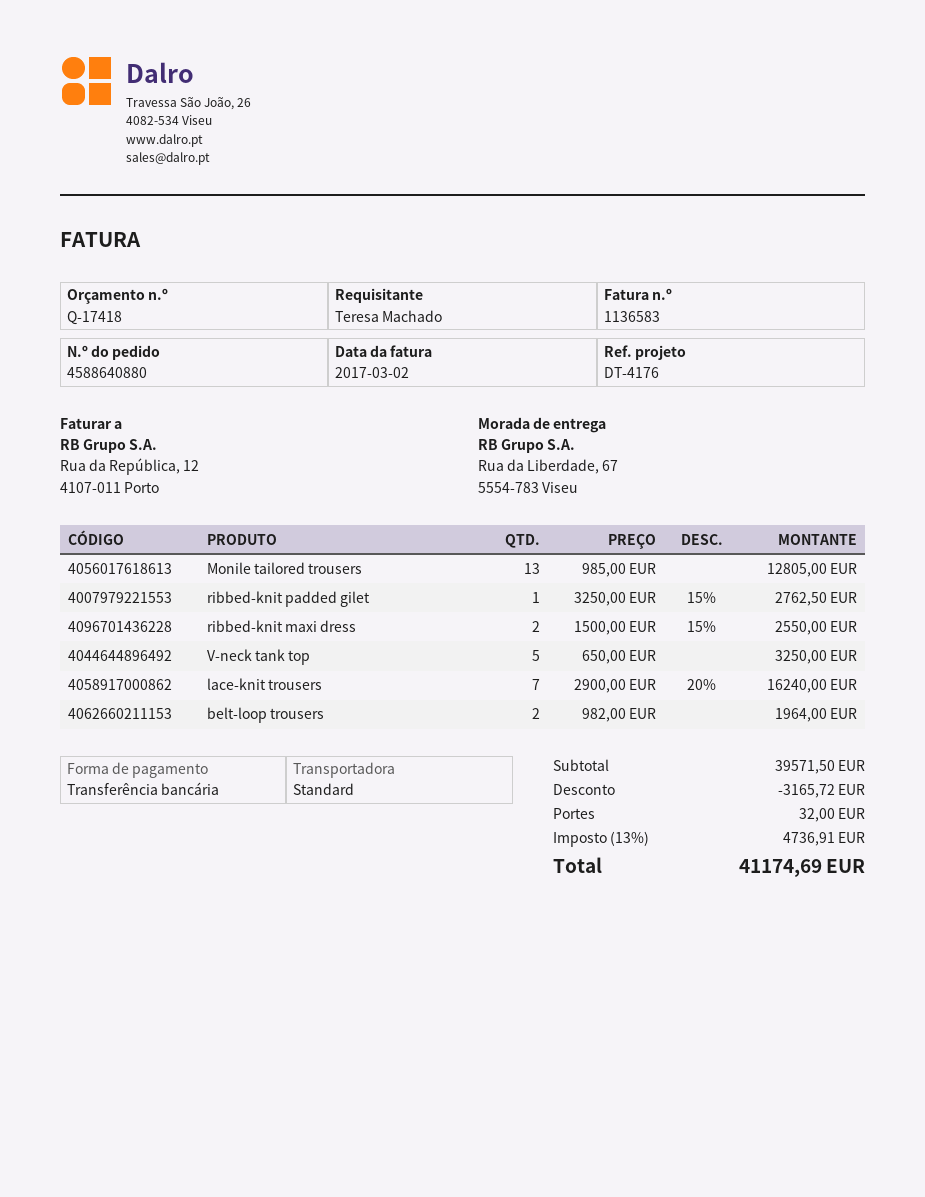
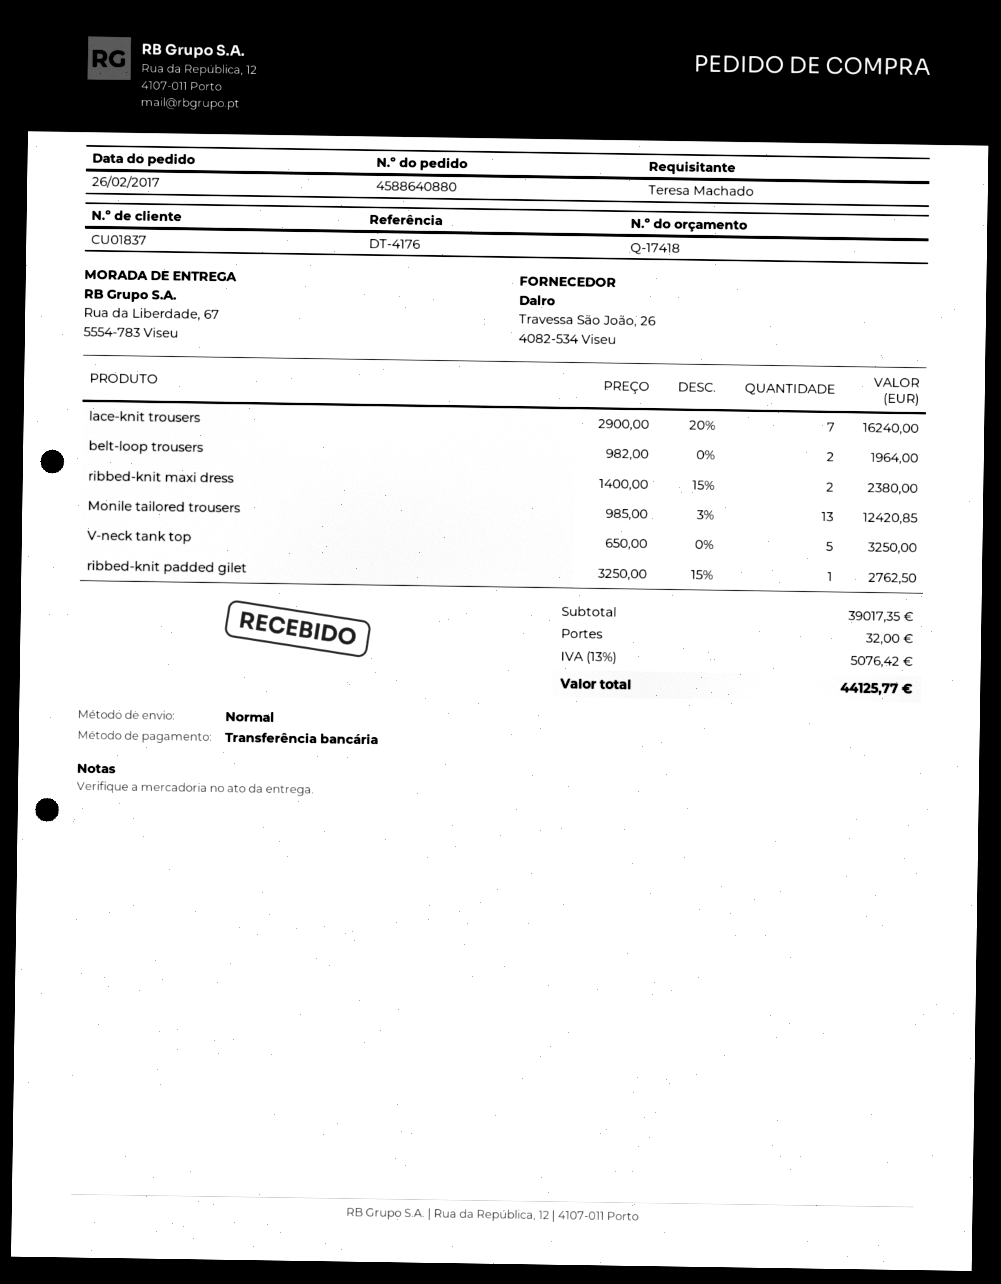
Monile tailored trousers: 13 x 985.00 = 12805.00 -> 13 x 985.00 - 3% = 12420.85
ribbed-knit maxi dress: 2 x 1500.00 - 15% = 2550.00 -> 2 x 1400.00 - 15% = 2380.00
subtotal: 39571.50 -> 39017.35
discount: 3165.72 -> none
tax: 13% = 4736.91 -> 13% = 5076.42
total: 41174.69 -> 44125.77

